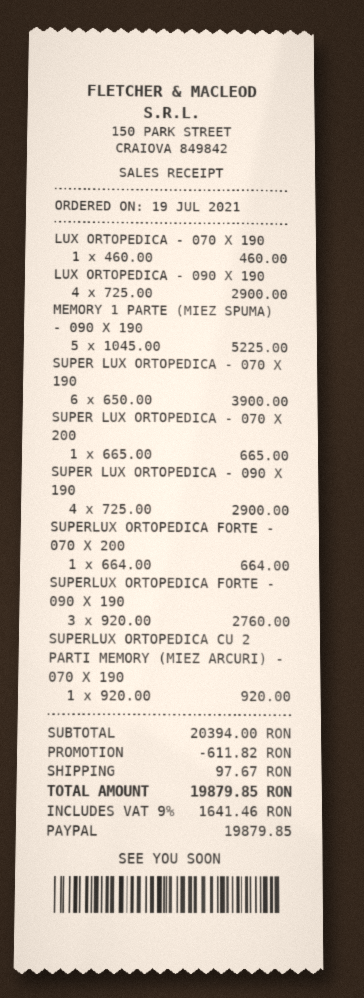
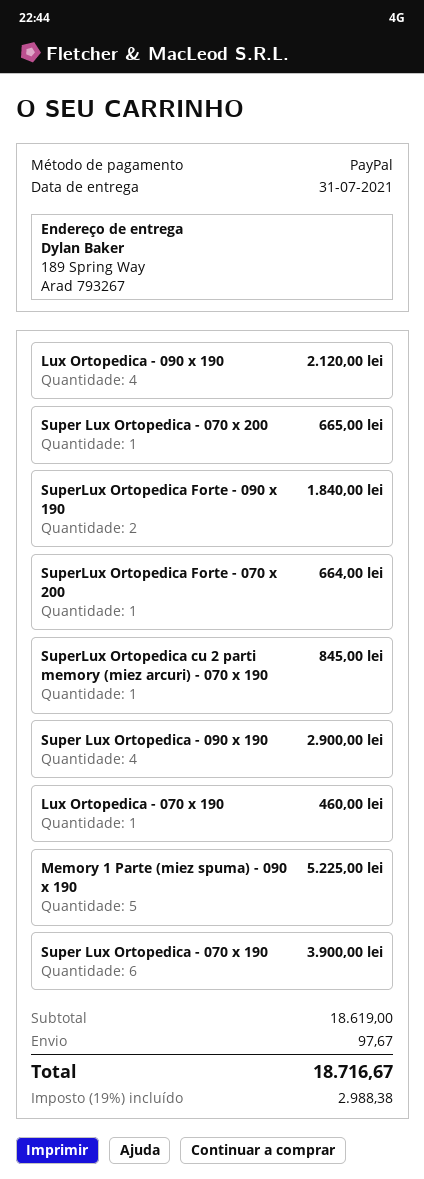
LUX ORTOPEDICA - 090 X 190: 4 for 2900.00 -> 4 for 2120.00
SUPERLUX ORTOPEDICA FORTE - 090 X 190: 3 for 2760.00 -> 2 for 1840.00
SUPERLUX ORTOPEDICA CU 2 PARTI MEMORY (MIEZ ARCURI) - 070 X 190: 1 for 920.00 -> 1 for 845.00
subtotal: 20394.00 -> 18619.00
discount: 611.82 -> none
tax: 9% = 1641.46 -> 19% = 2988.38
total: 19879.85 -> 18716.67

